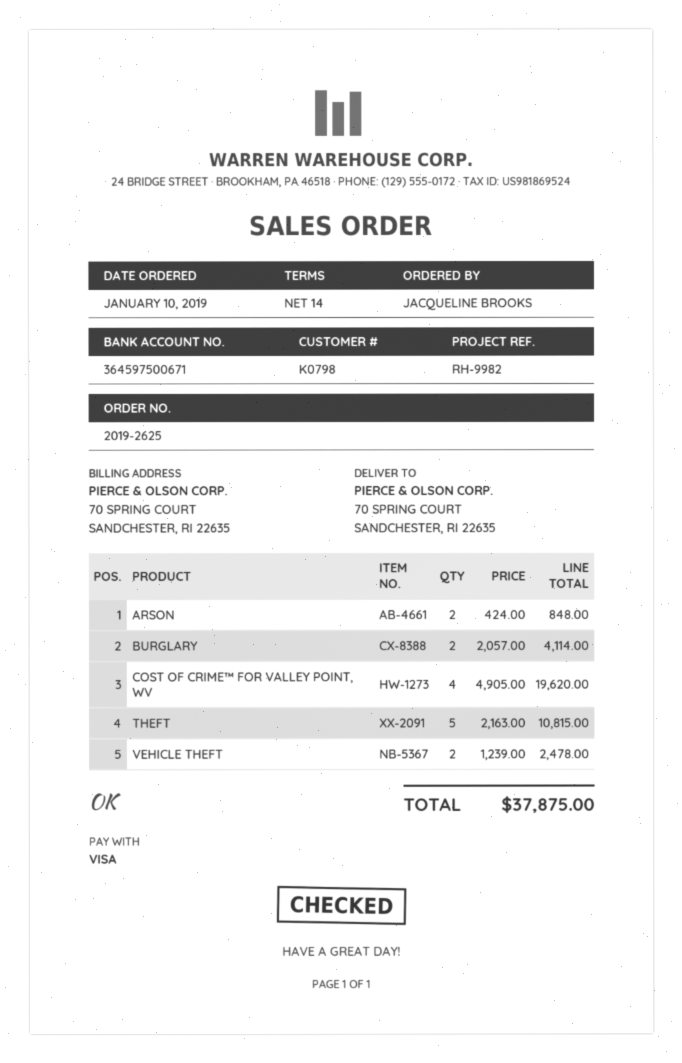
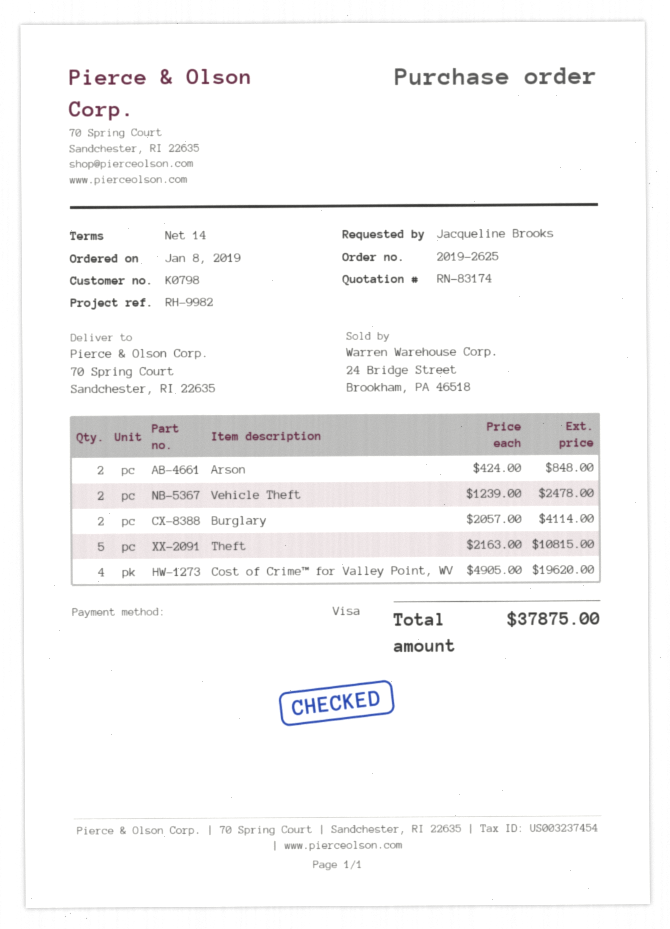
order date: 2019-01-10 -> 2019-01-08

